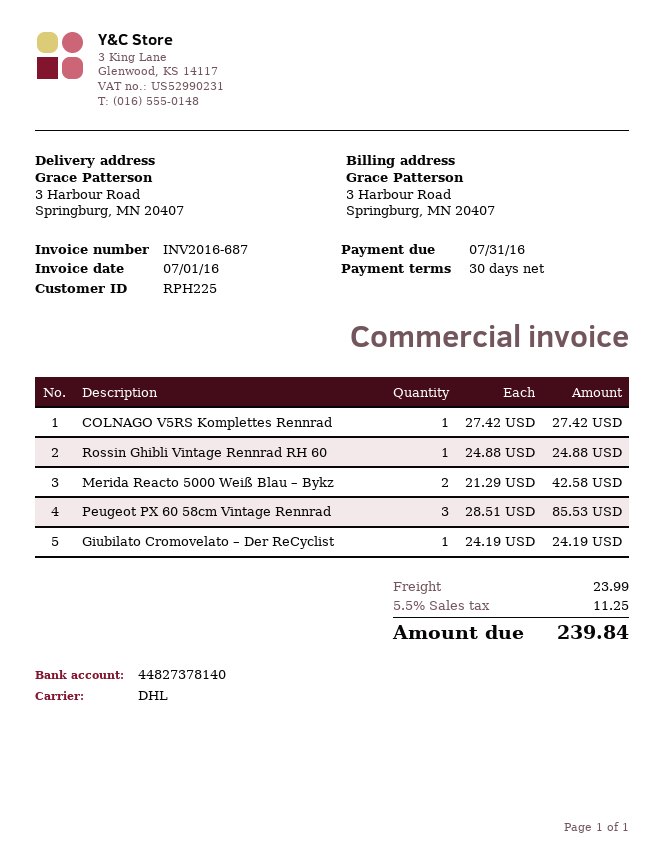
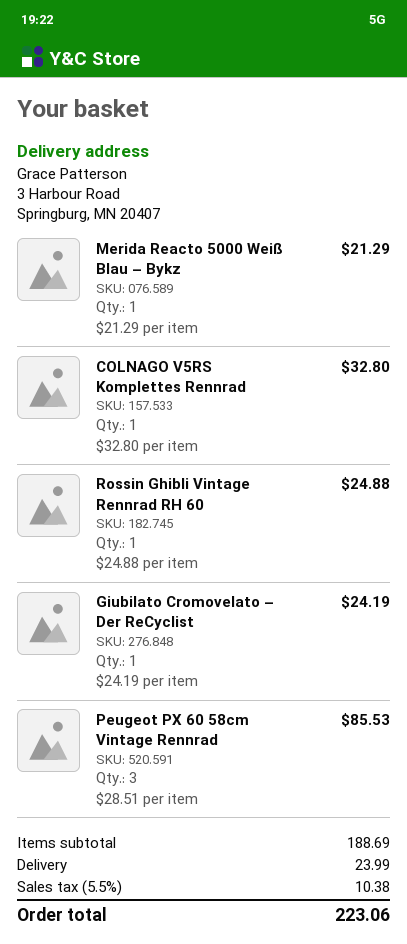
COLNAGO V5RS Komplettes Rennrad: 1 x 27.42 = 27.42 -> 1 x 32.80 = 32.80
Merida Reacto 5000 Weiß Blau – Bykz: 2 x 21.29 = 42.58 -> 1 x 21.29 = 21.29
tax: 5.5% = 11.25 -> 5.5% = 10.38
total: 239.84 -> 223.06

